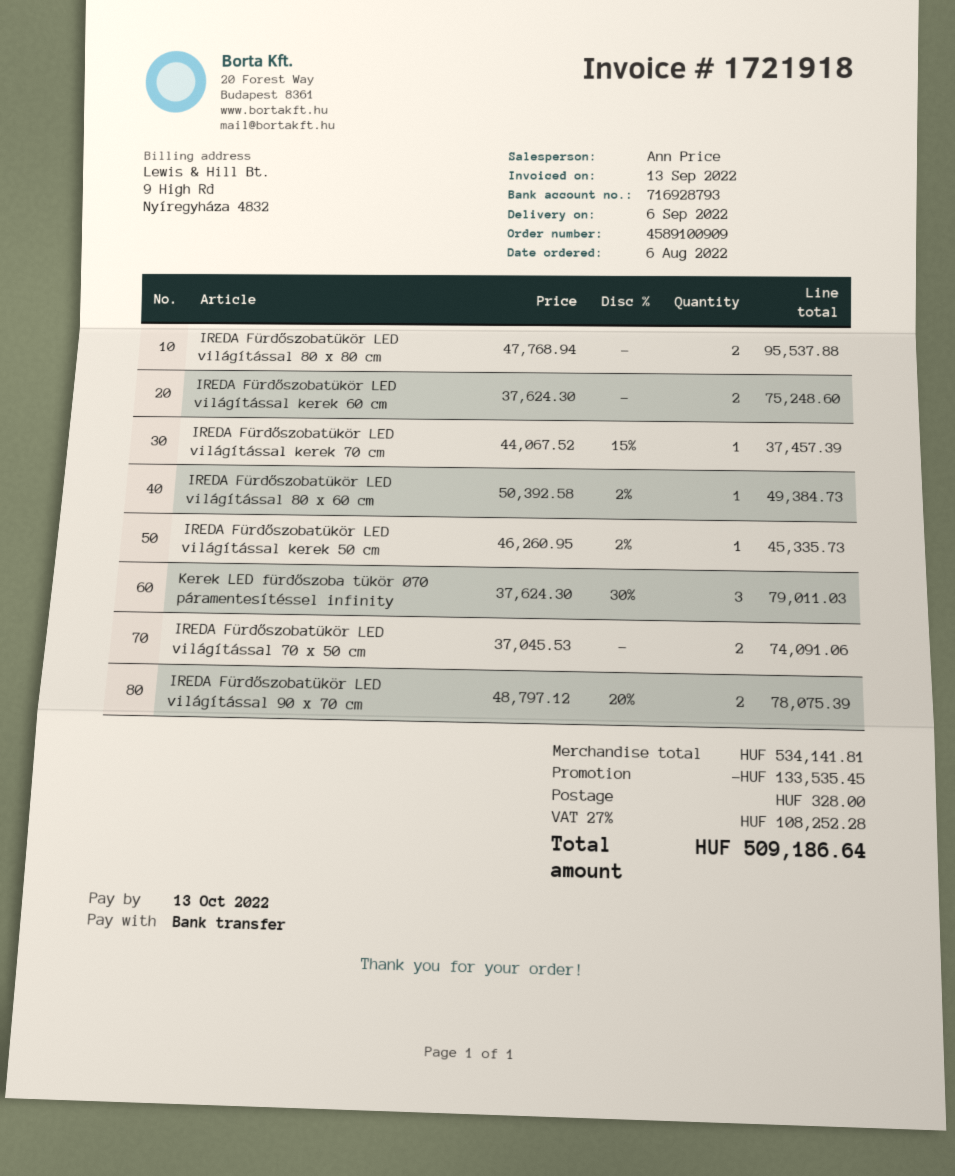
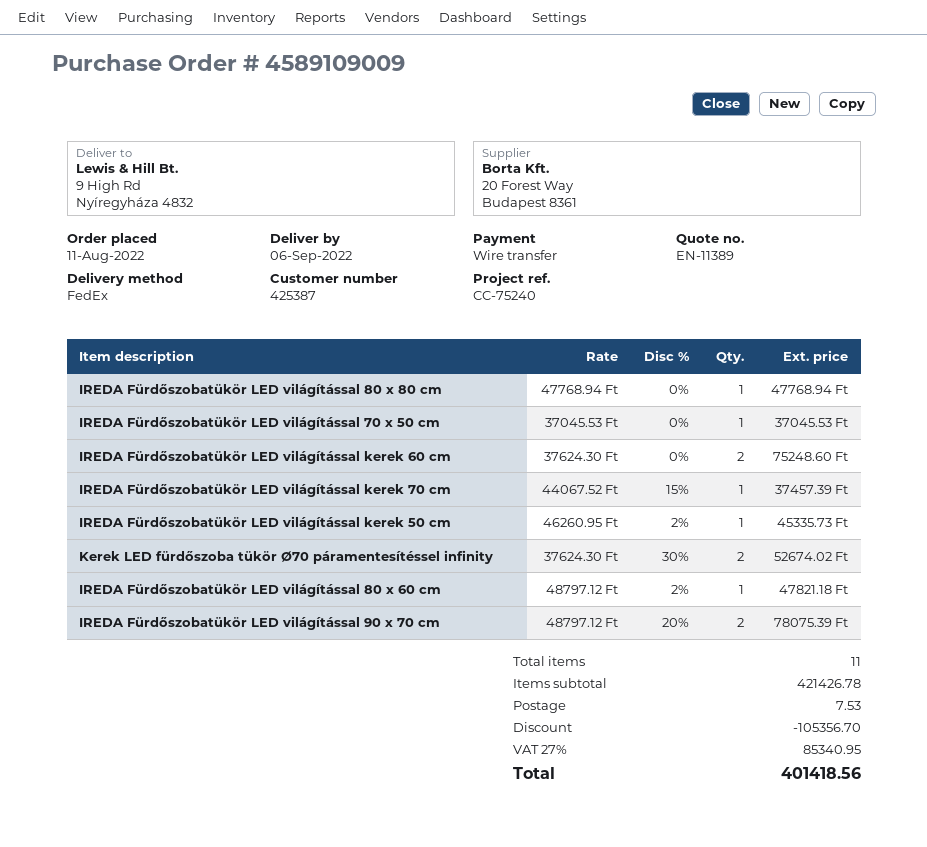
order number: 4589100909 -> 4589109009
order date: 2022-08-06 -> 2022-08-11
IREDA Fürdőszobatükör LED világítással 80 x 80 cm: 2 x 47768.94 = 95537.88 -> 1 x 47768.94 = 47768.94
IREDA Fürdőszobatükör LED világítással 80 x 60 cm: 1 x 50392.58 - 2% = 49384.73 -> 1 x 48797.12 - 2% = 47821.18
Kerek LED fürdőszoba tükör Ø70 páramentesítéssel infinity: 3 x 37624.30 - 30% = 79011.03 -> 2 x 37624.30 - 30% = 52674.02
IREDA Fürdőszobatükör LED világítással 70 x 50 cm: 2 x 37045.53 = 74091.06 -> 1 x 37045.53 = 37045.53
subtotal: 534141.81 -> 421426.78
discount: 133535.45 -> 105356.70
shipping: 328.00 -> 7.53
tax: 27% = 108252.28 -> 27% = 85340.95
total: 509186.64 -> 401418.56

